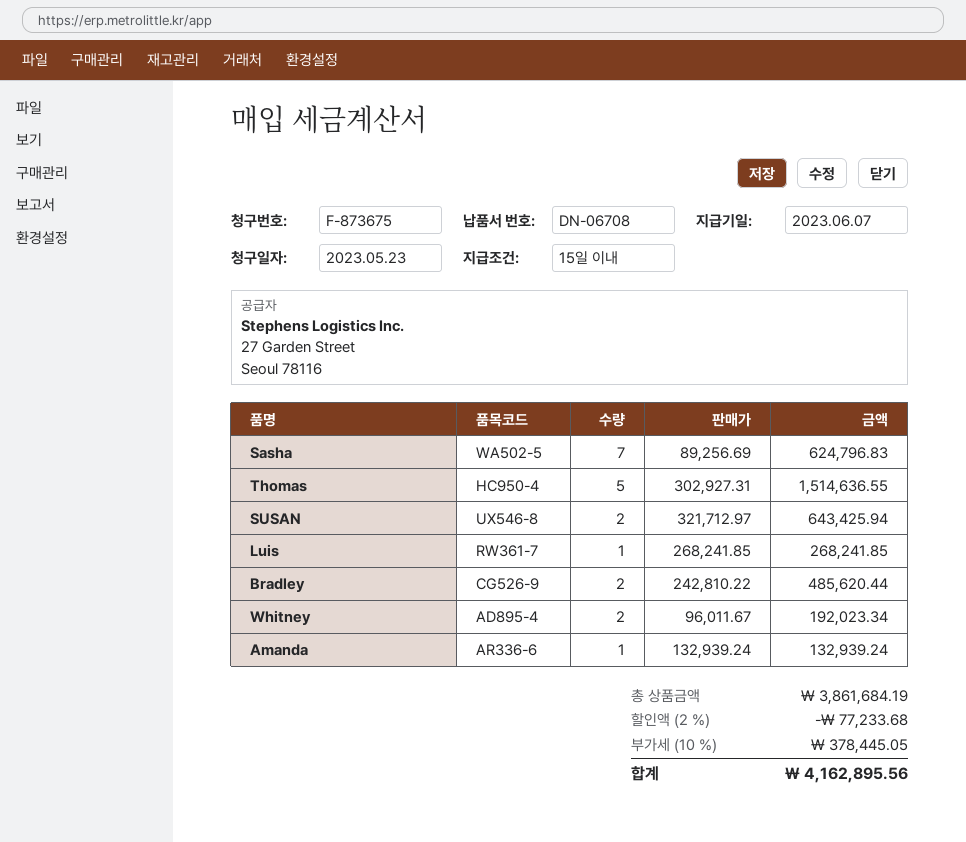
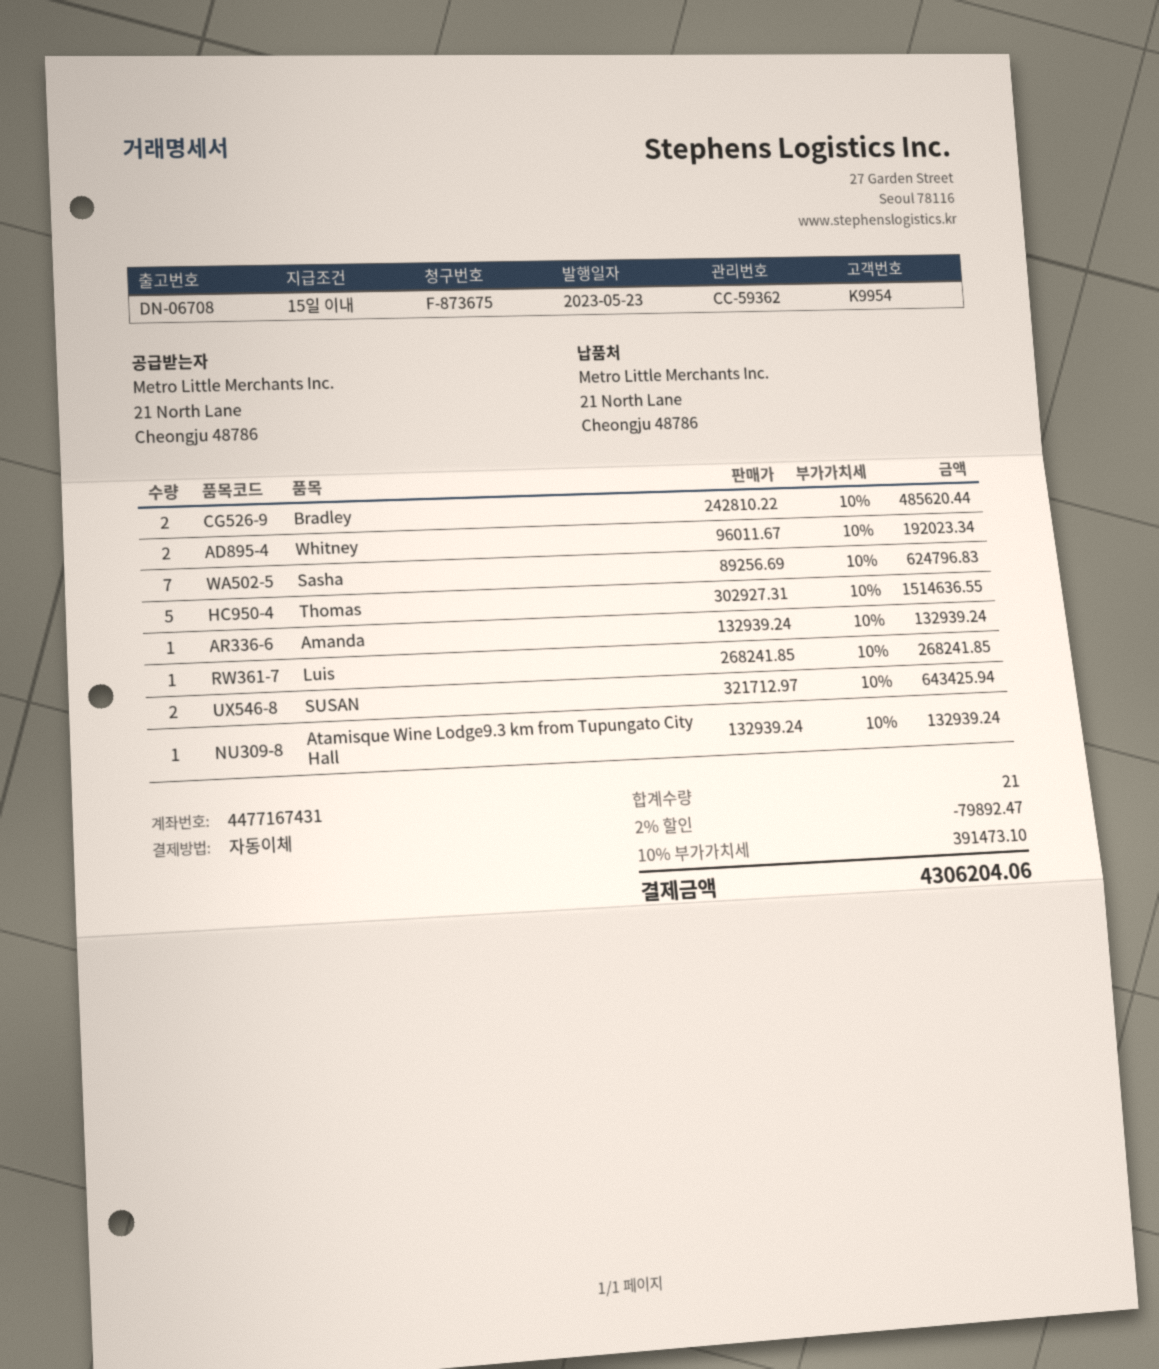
Atamisque Wine Lodge9.3 km from Tupungato City Hall: none -> 1 x 132939.24 = 132939.24
discount: 2% = 77233.68 -> 2% = 79892.47
tax: 10% = 378445.05 -> 10% = 391473.10
total: 4162895.56 -> 4306204.06

